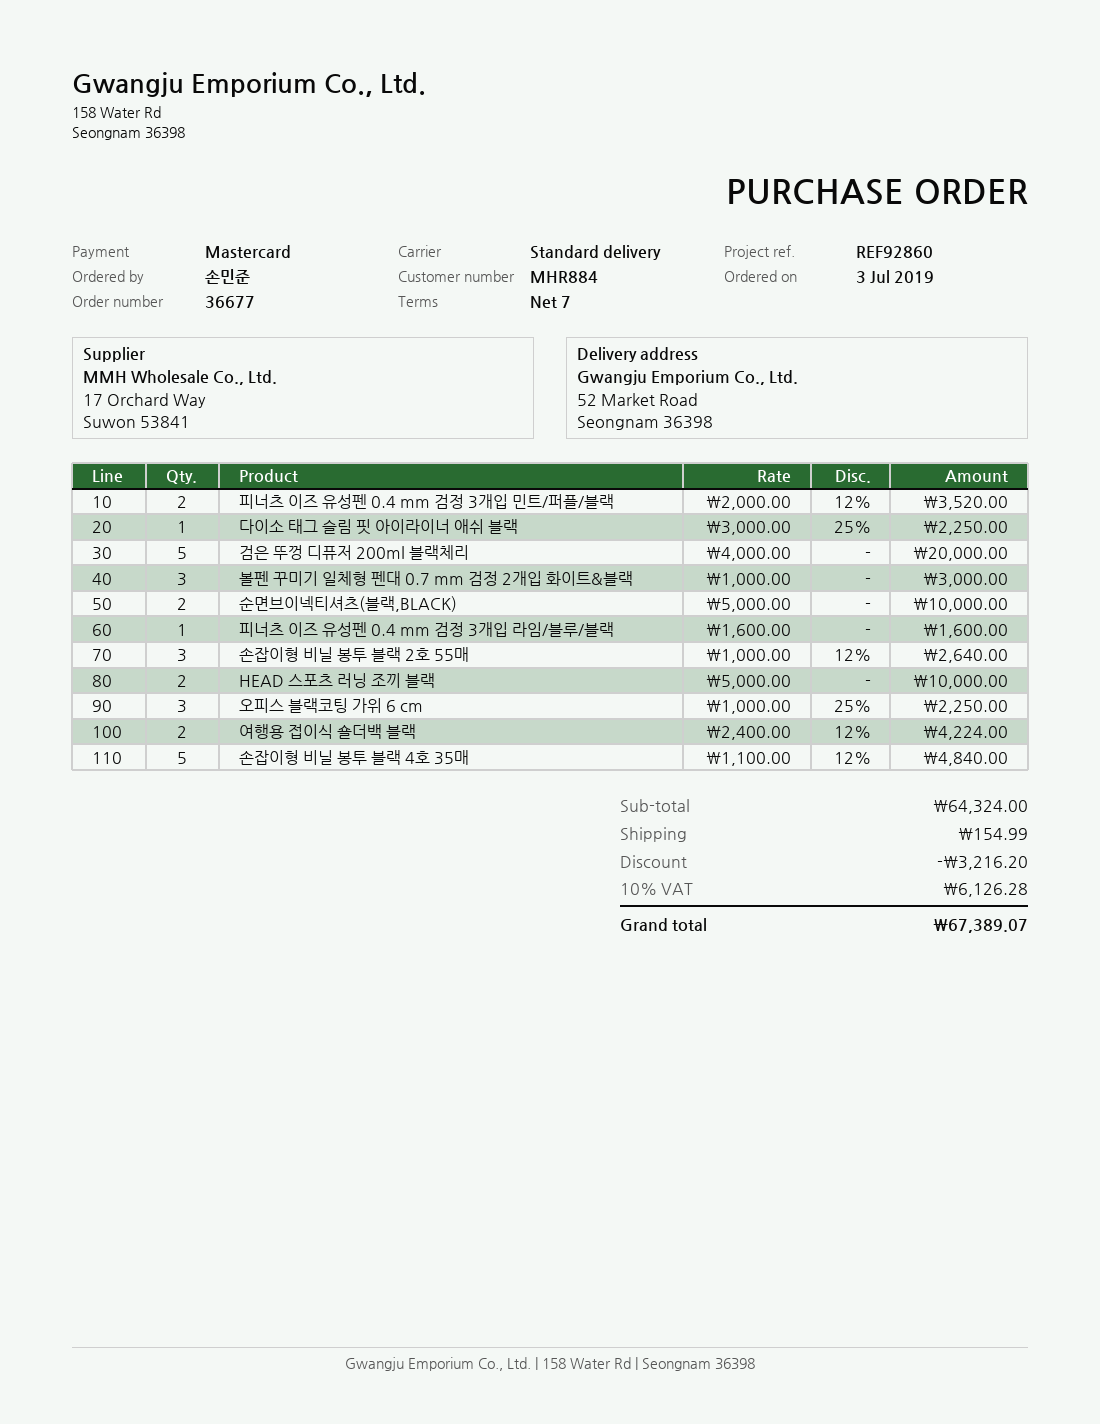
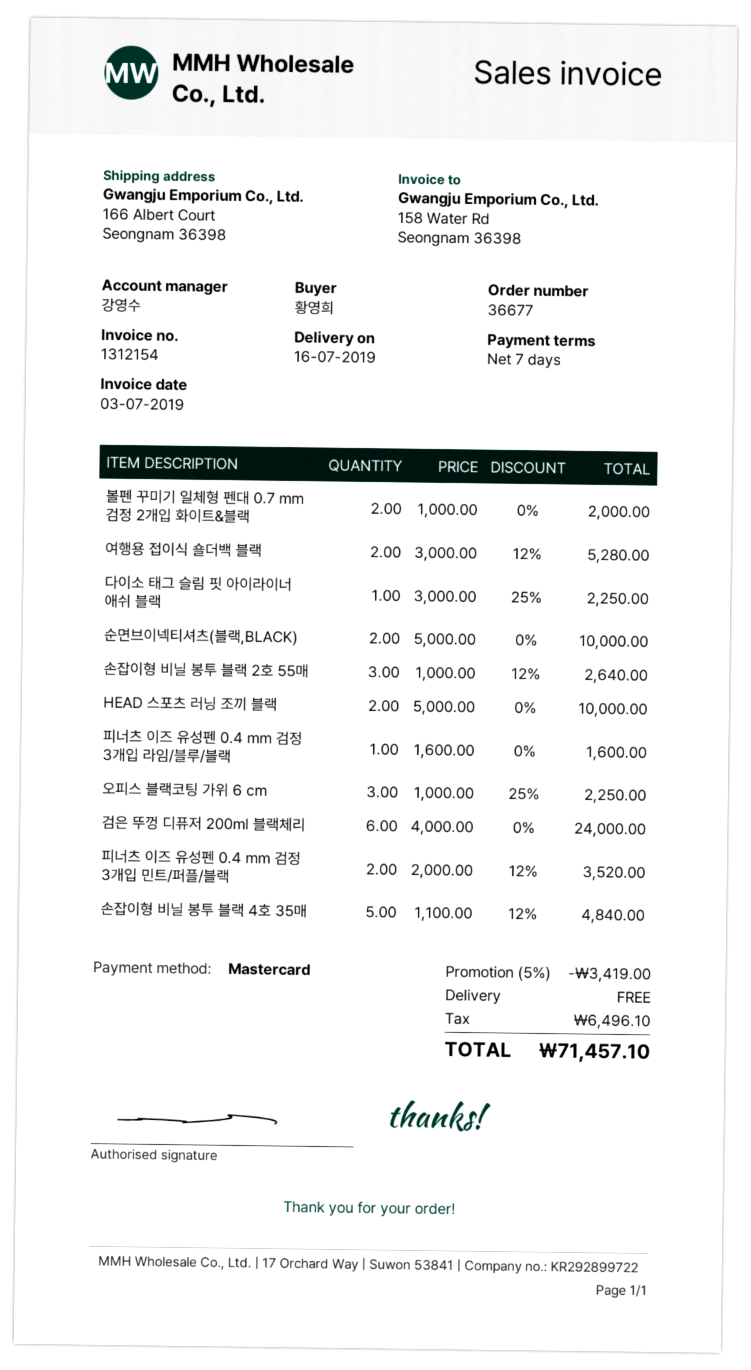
ordered by: 손민준 -> 황영희
ship to: 52 Market Road, Seongnam 36398 -> 166 Albert Court, Seongnam 36398
검은 뚜껑 디퓨저 200ml 블랙체리: 5 x 4000.00 = 20000.00 -> 6 x 4000.00 = 24000.00
볼펜 꾸미기 일체형 펜대 0.7 mm 검정 2개입 화이트&블랙: 3 x 1000.00 = 3000.00 -> 2 x 1000.00 = 2000.00
여행용 접이식 숄더백 블랙: 2 x 2400.00 - 12% = 4224.00 -> 2 x 3000.00 - 12% = 5280.00
discount: 3216.20 -> 3419.00
shipping: 154.99 -> 0.00
tax: 6126.28 -> 6496.10
total: 67389.07 -> 71457.10

